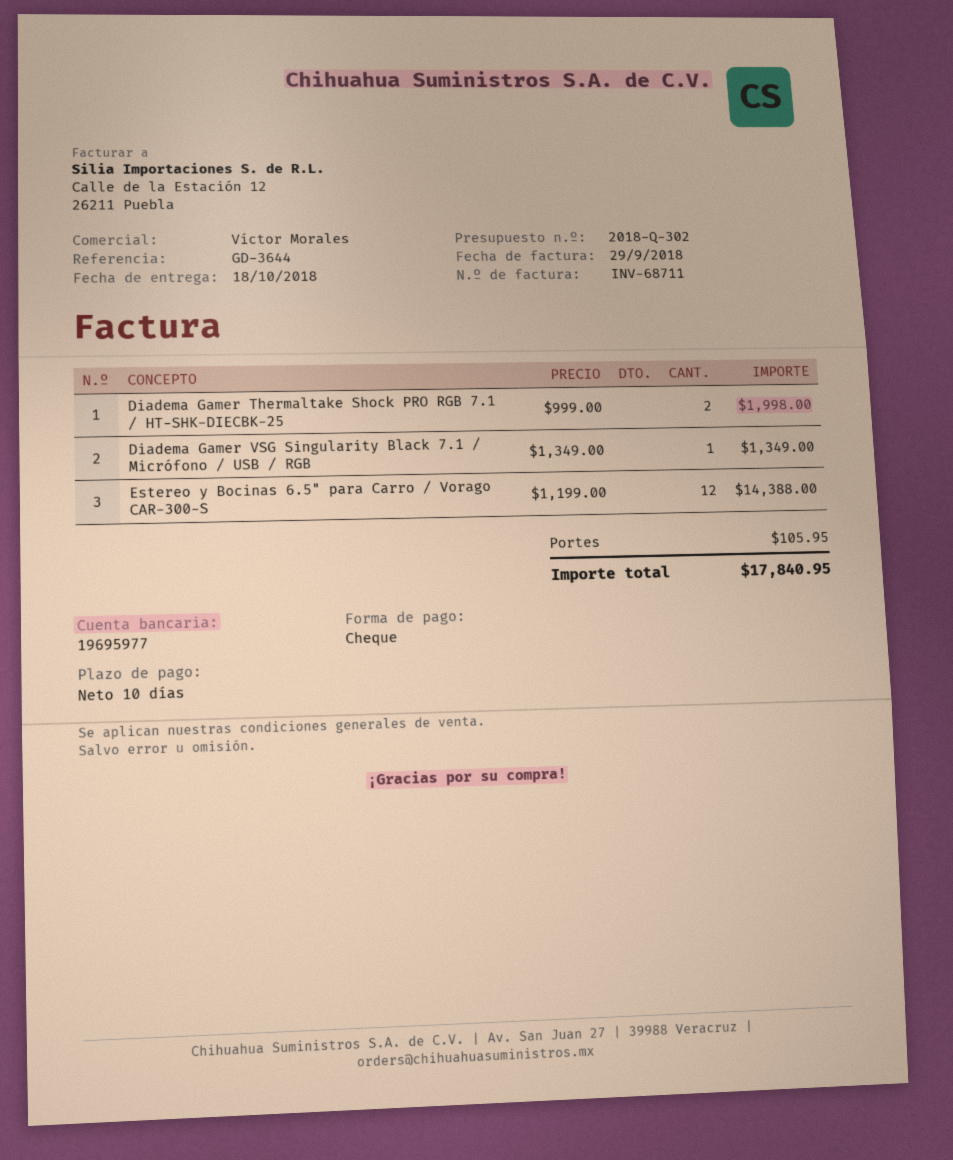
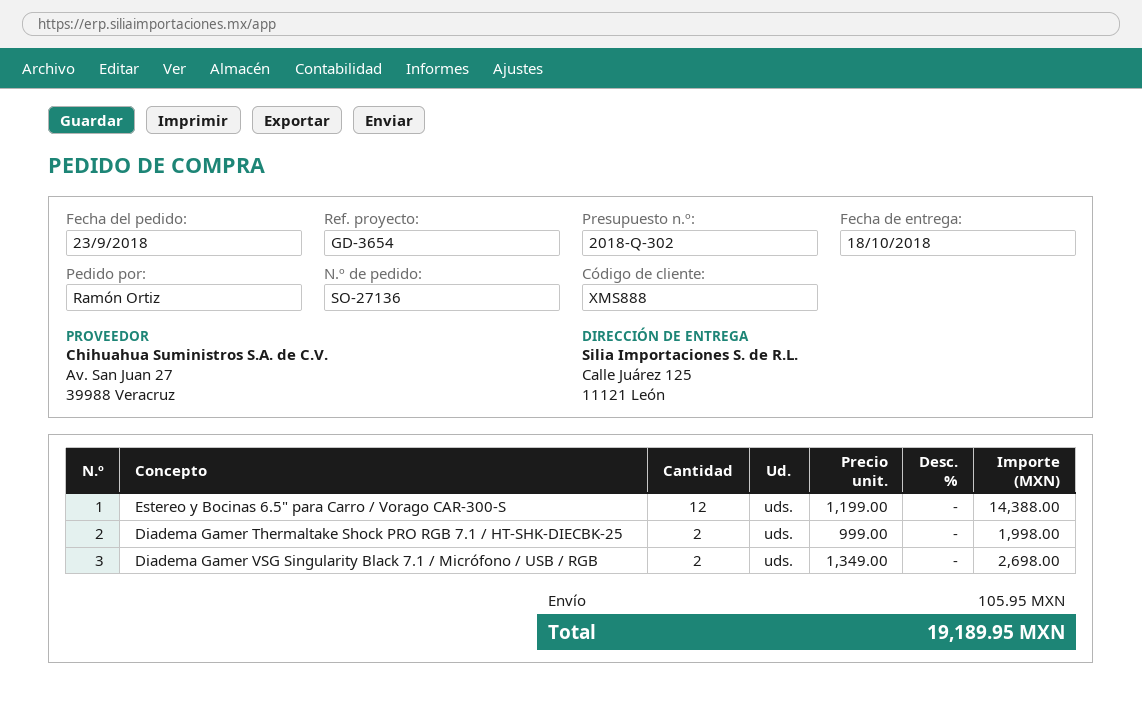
reference: GD-3644 -> GD-3654
Diadema Gamer VSG Singularity Black 7.1 / Micrófono / USB / RGB: 1 x 1349.00 = 1349.00 -> 2 x 1349.00 = 2698.00
total: 17840.95 -> 19189.95

